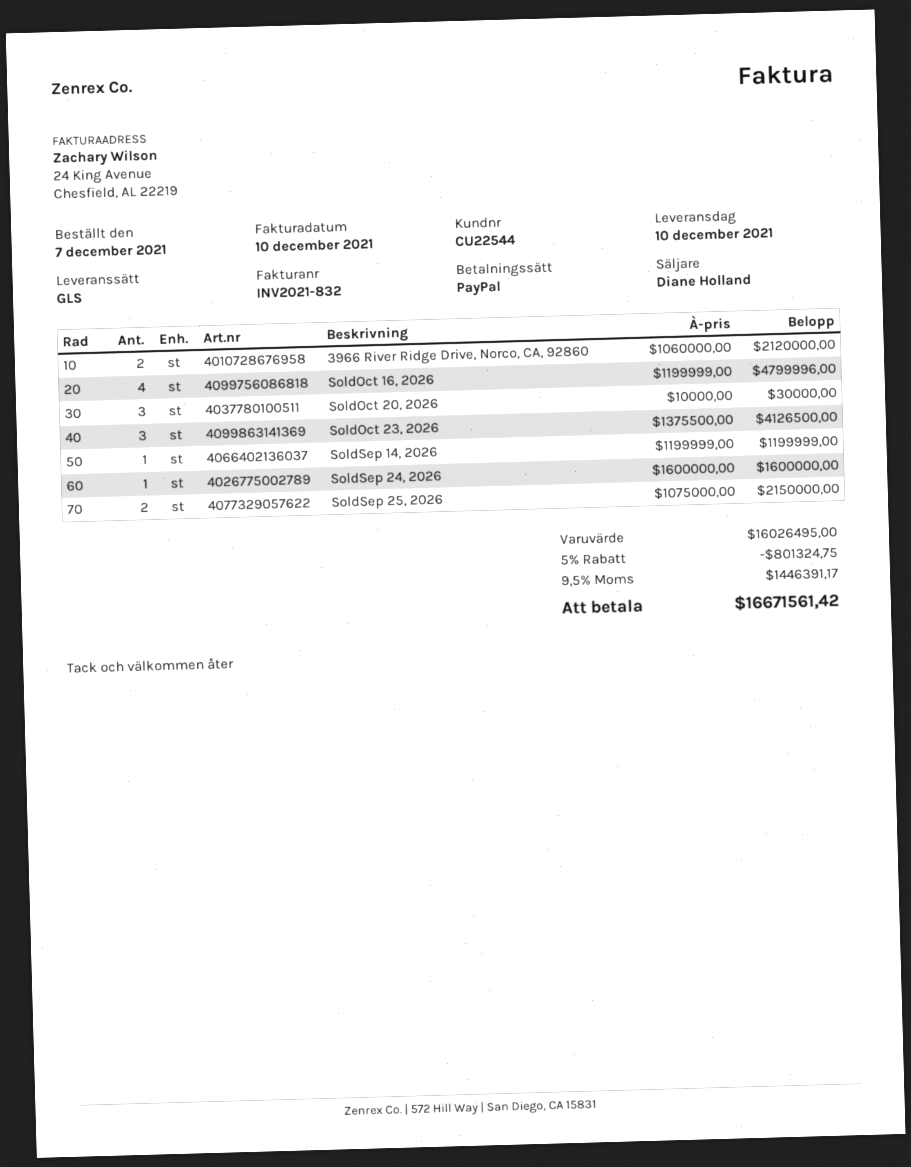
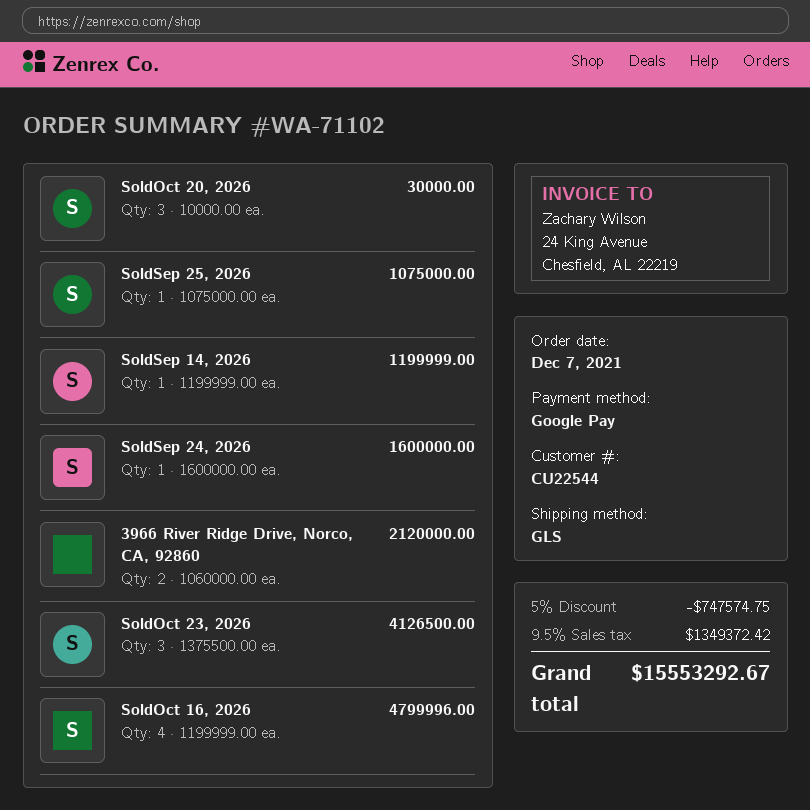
payment method: PayPal -> Google Pay
SoldSep 25, 2026: 2 x 1075000.00 = 2150000.00 -> 1 x 1075000.00 = 1075000.00
discount: 5% = 801324.75 -> 5% = 747574.75
tax: 9.5% = 1446391.17 -> 9.5% = 1349372.42
total: 16671561.42 -> 15553292.67

